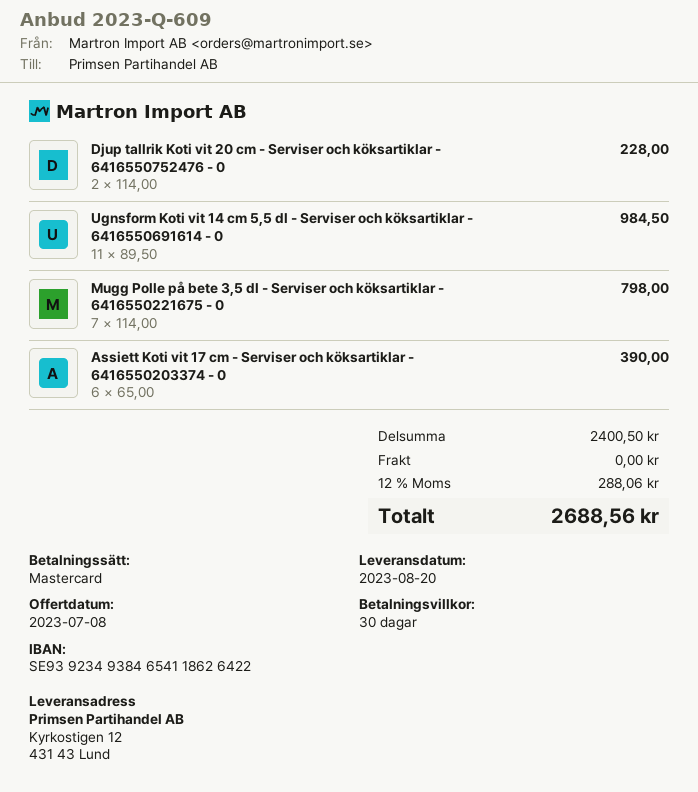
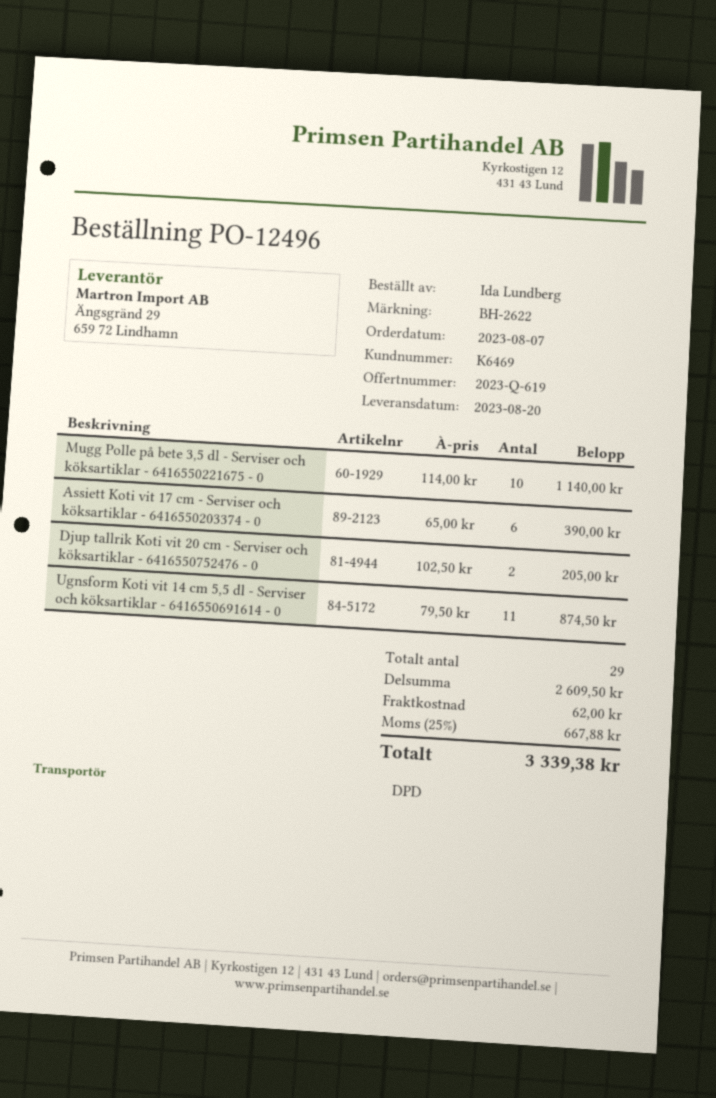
quote number: 2023-Q-609 -> 2023-Q-619
Djup tallrik Koti vit 20 cm - Serviser och köksartiklar - 6416550752476 - 0: 2 x 114.00 = 228.00 -> 2 x 102.50 = 205.00
Ugnsform Koti vit 14 cm 5,5 dl - Serviser och köksartiklar - 6416550691614 - 0: 11 x 89.50 = 984.50 -> 11 x 79.50 = 874.50
Mugg Polle på bete 3,5 dl - Serviser och köksartiklar - 6416550221675 - 0: 7 x 114.00 = 798.00 -> 10 x 114.00 = 1140.00
subtotal: 2400.50 -> 2609.50
shipping: 0.00 -> 62.00
tax: 12% = 288.06 -> 25% = 667.88
total: 2688.56 -> 3339.38

